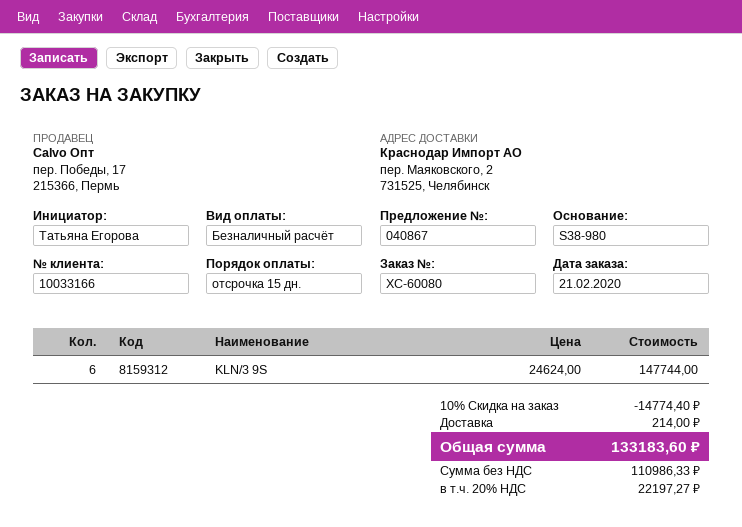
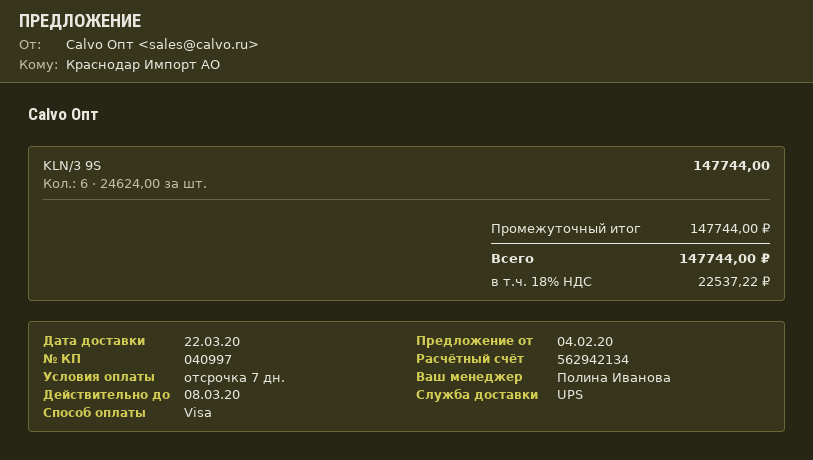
quote number: 040867 -> 040997
payment terms: 15 days -> 7 days
payment method: bank transfer -> Visa
discount: 10% = 14774.40 -> none
shipping: 214.00 -> none
tax: 20% = 22197.27 -> 18% = 22537.22
total: 133183.60 -> 147744.00

